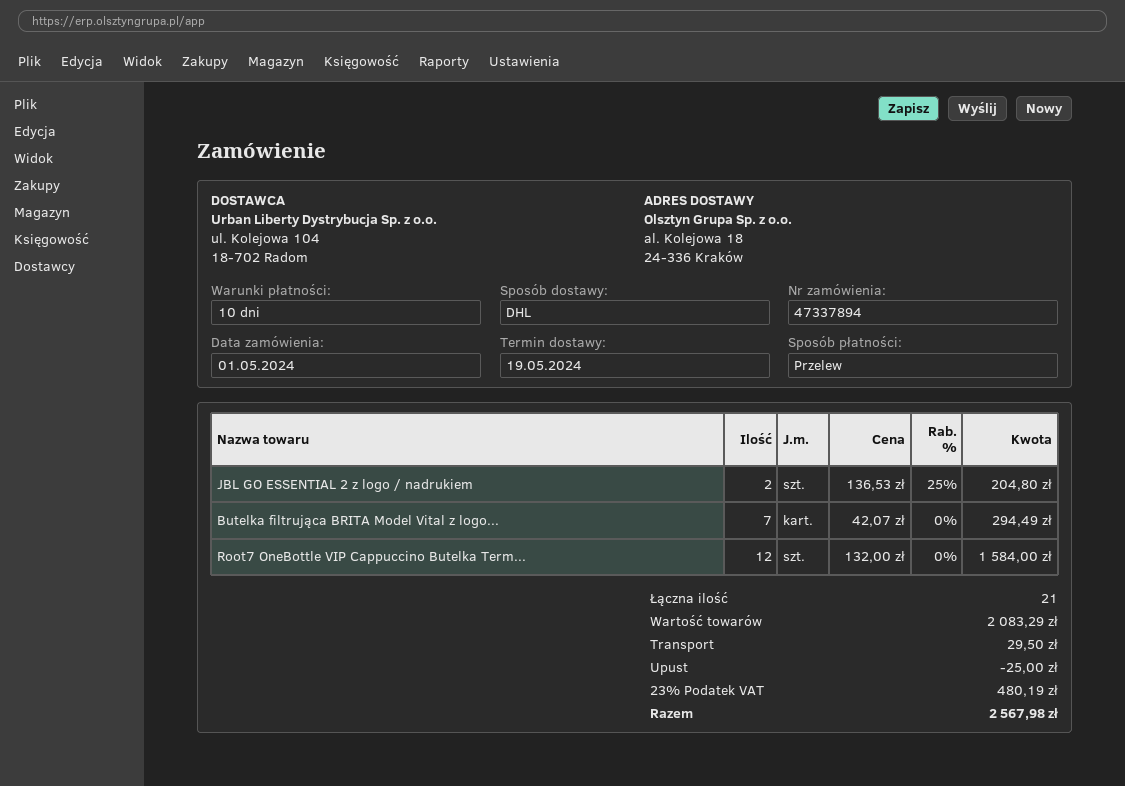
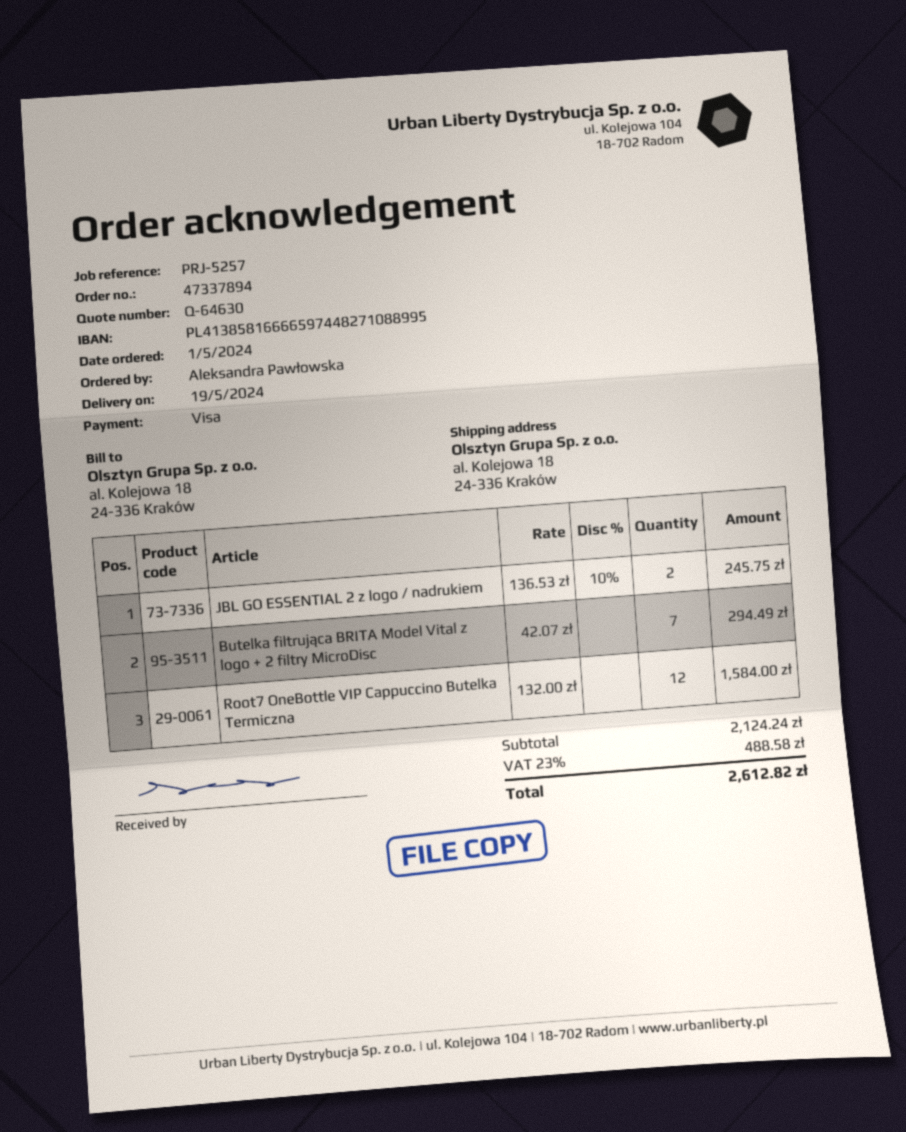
payment method: bank transfer -> Visa
JBL GO ESSENTIAL 2 z logo / nadrukiem: 2 x 136.53 - 25% = 204.80 -> 2 x 136.53 - 10% = 245.75
subtotal: 2083.29 -> 2124.24
discount: 25.00 -> none
shipping: 29.50 -> none
tax: 23% = 480.19 -> 23% = 488.58
total: 2567.98 -> 2612.82

